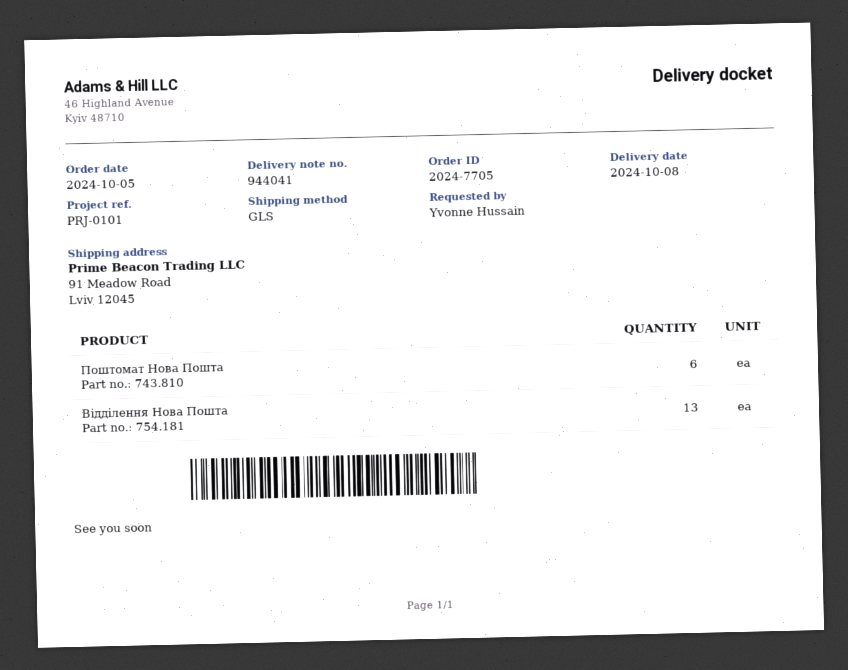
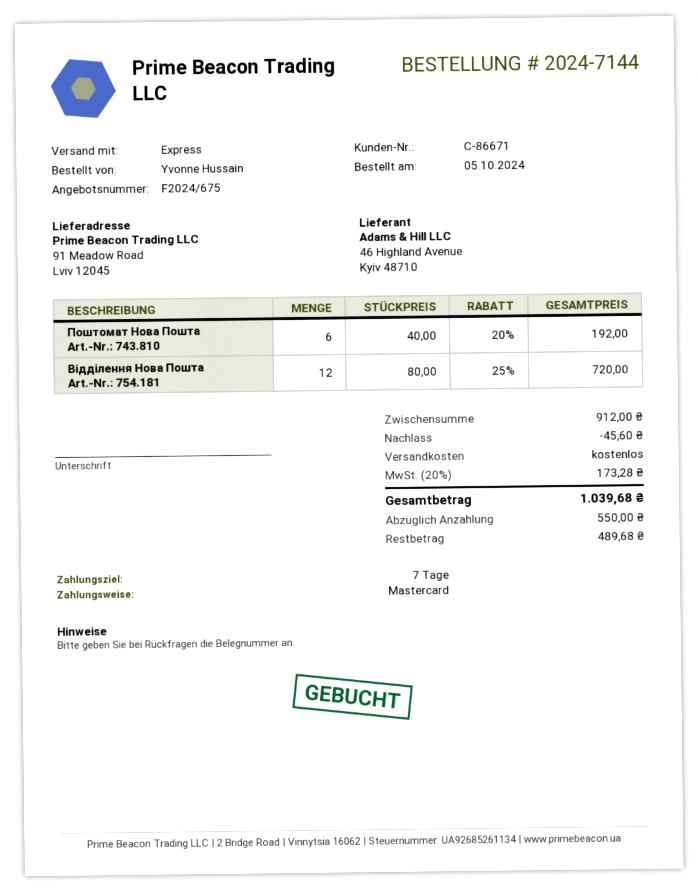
order number: 2024-7705 -> 2024-7144
shipping method: GLS -> express
Відділення Нова Пошта: 13 -> 12

